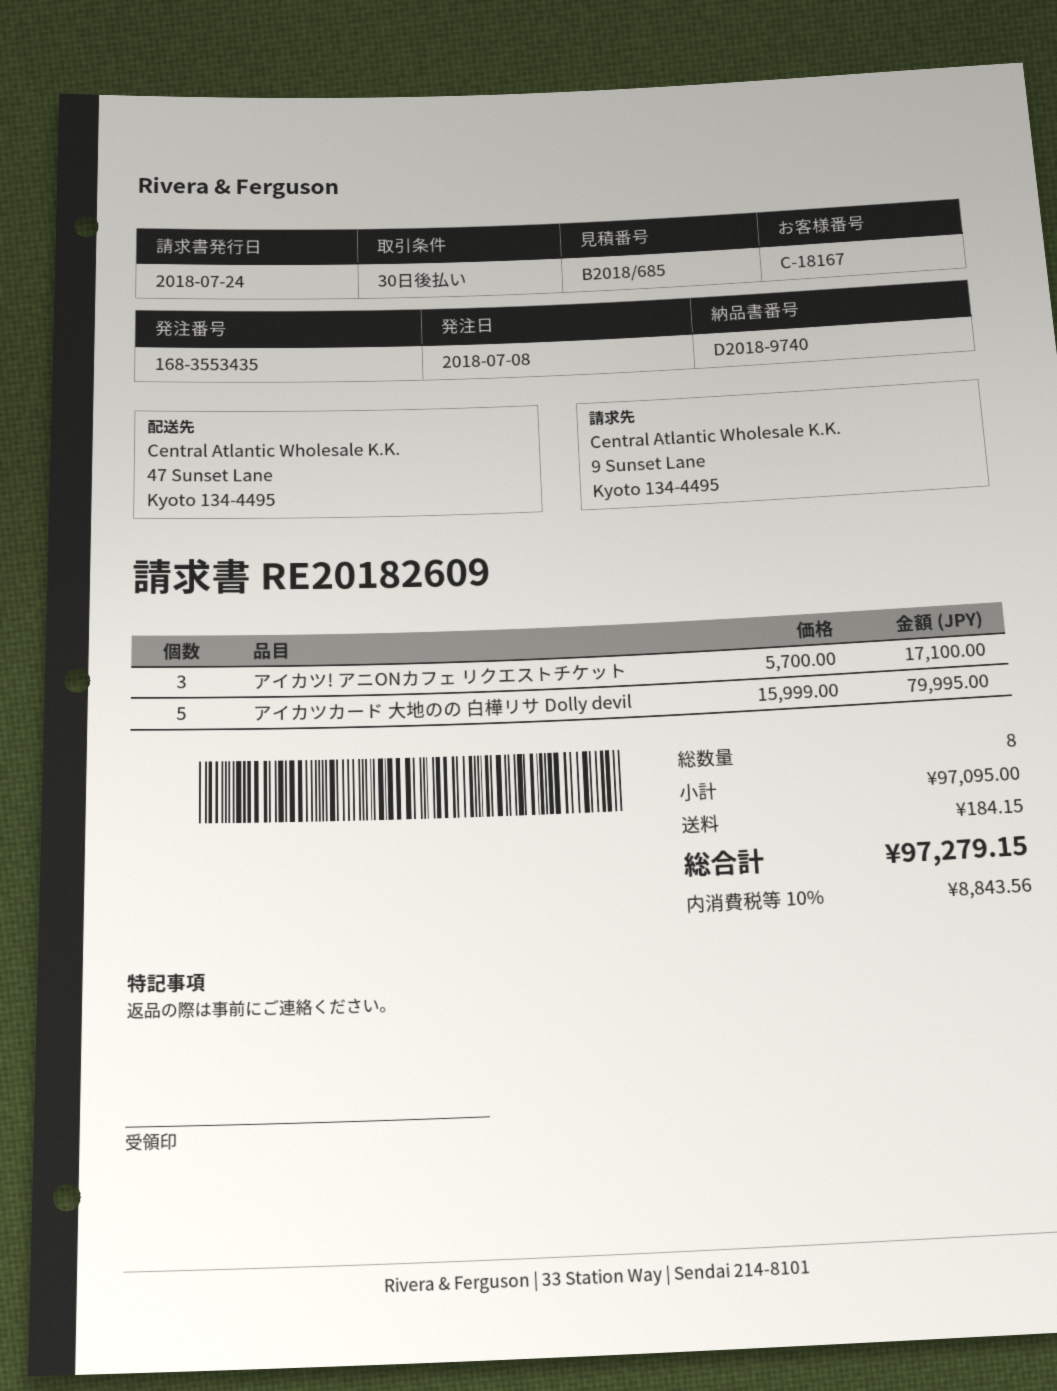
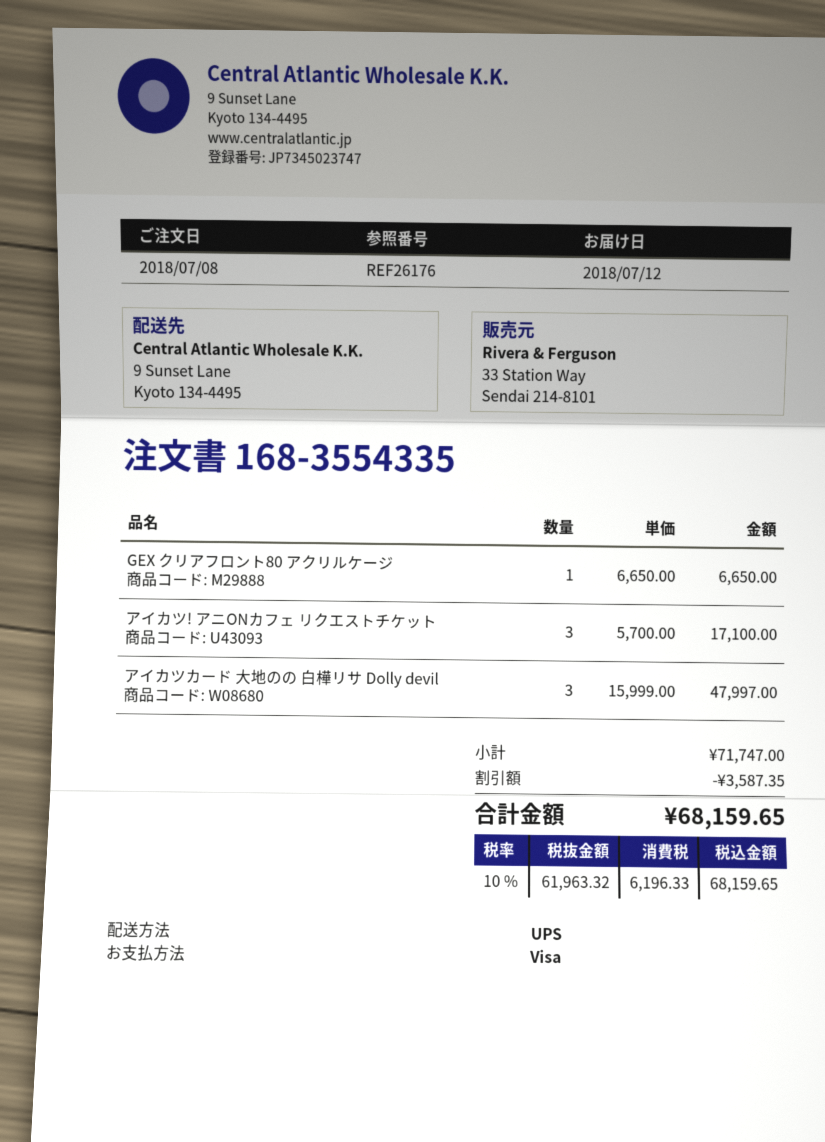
order number: 168-3553435 -> 168-3554335
ship to: 47 Sunset Lane, Kyoto 134-4495 -> 9 Sunset Lane, Kyoto 134-4495
アイカツカード 大地のの 白樺リサ Dolly devil: 5 x 15999.00 = 79995.00 -> 3 x 15999.00 = 47997.00
GEX クリアフロント80 アクリルケージ: none -> 1 x 6650.00 = 6650.00
subtotal: 97095.00 -> 71747.00
discount: none -> 3587.35
shipping: 184.15 -> none
tax: 10% = 8843.56 -> 10% = 6196.33
total: 97279.15 -> 68159.65

